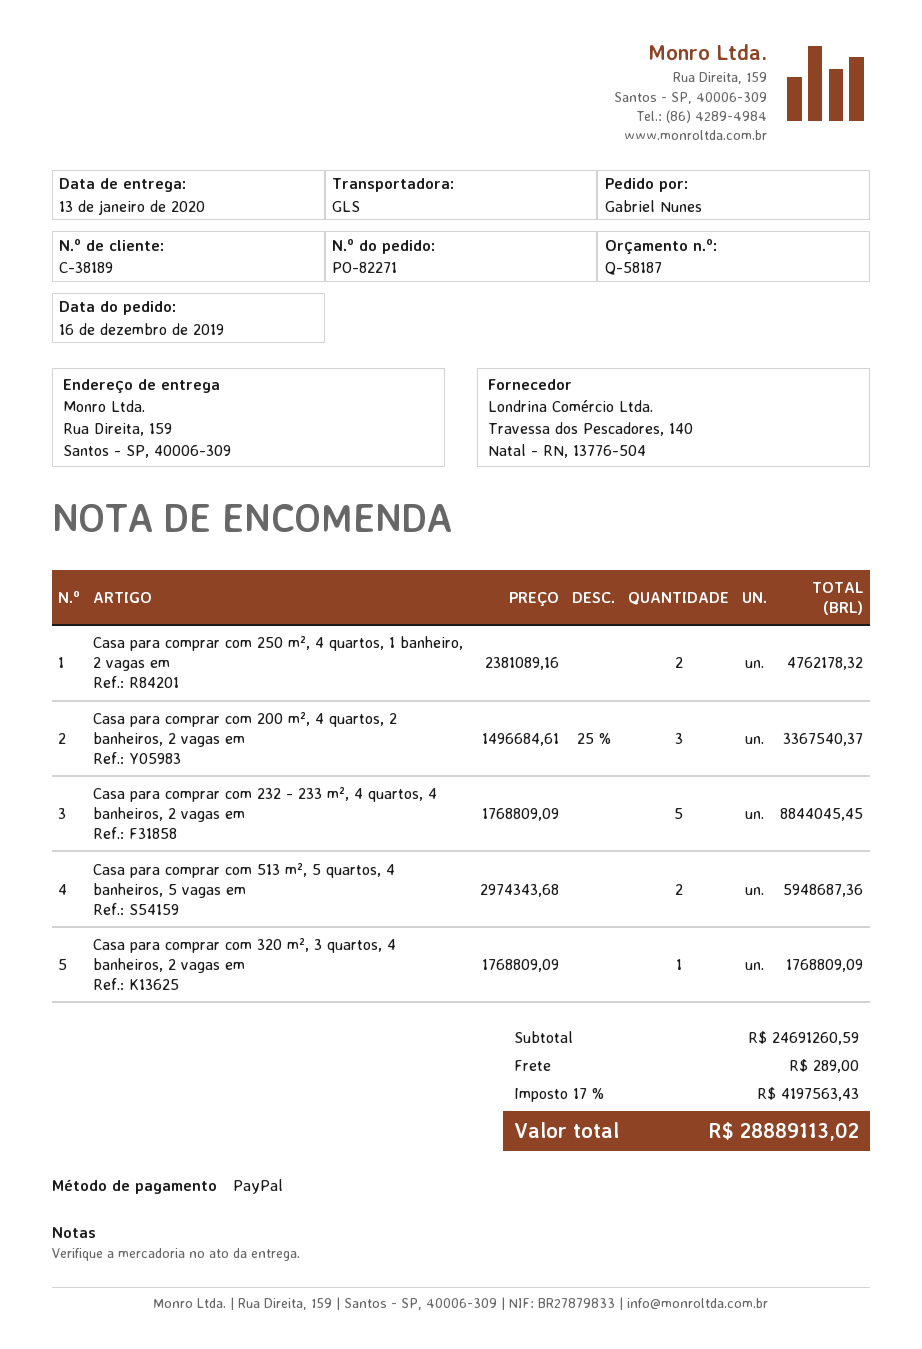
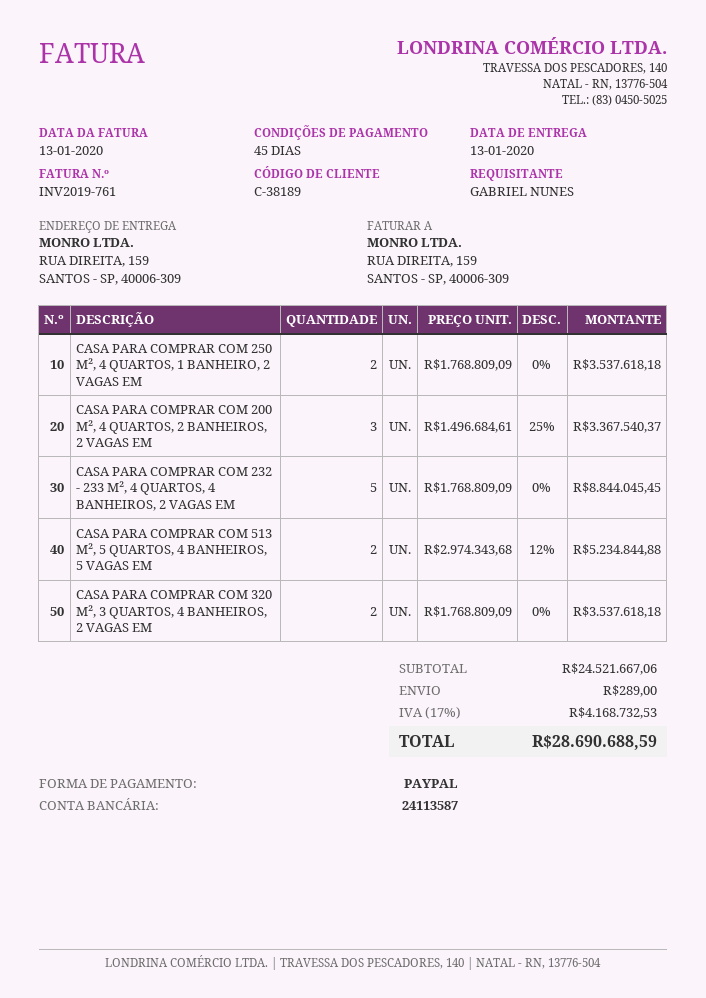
Casa para comprar com 250 m², 4 quartos, 1 banheiro, 2 vagas em: 2 x 2381089.16 = 4762178.32 -> 2 x 1768809.09 = 3537618.18
Casa para comprar com 513 m², 5 quartos, 4 banheiros, 5 vagas em: 2 x 2974343.68 = 5948687.36 -> 2 x 2974343.68 - 12% = 5234844.88
Casa para comprar com 320 m², 3 quartos, 4 banheiros, 2 vagas em: 1 x 1768809.09 = 1768809.09 -> 2 x 1768809.09 = 3537618.18
subtotal: 24691260.59 -> 24521667.06
tax: 17% = 4197563.43 -> 17% = 4168732.53
total: 28889113.02 -> 28690688.59

